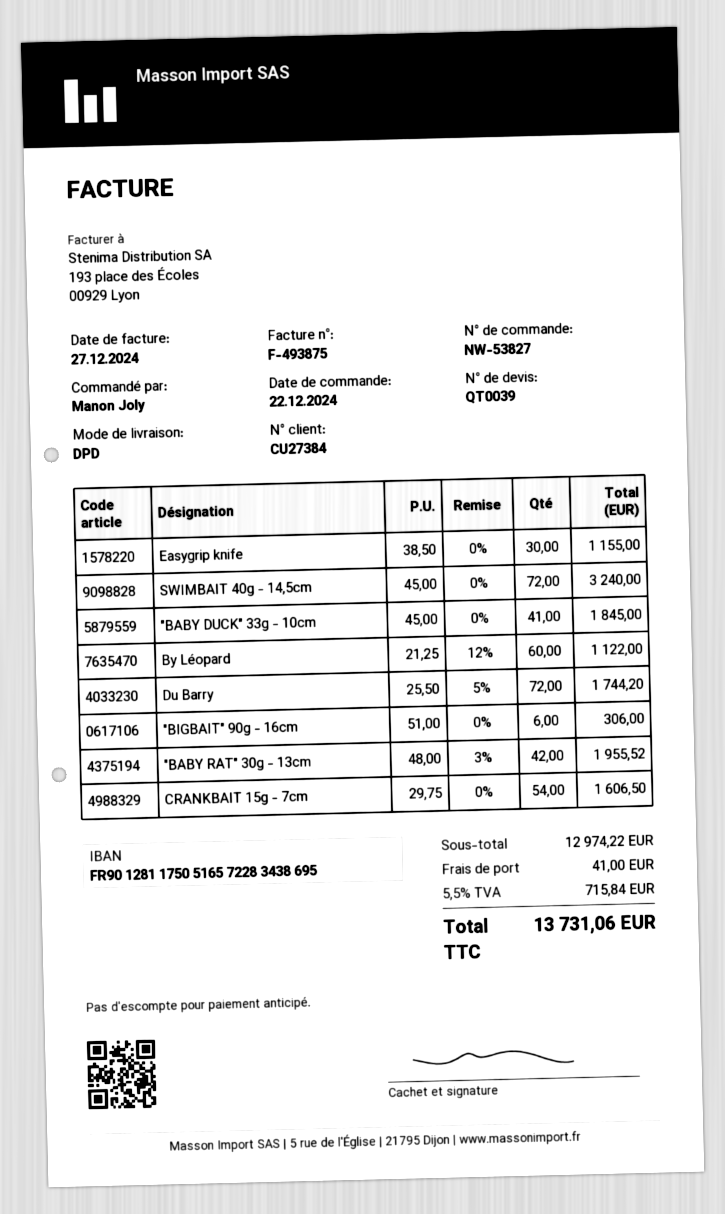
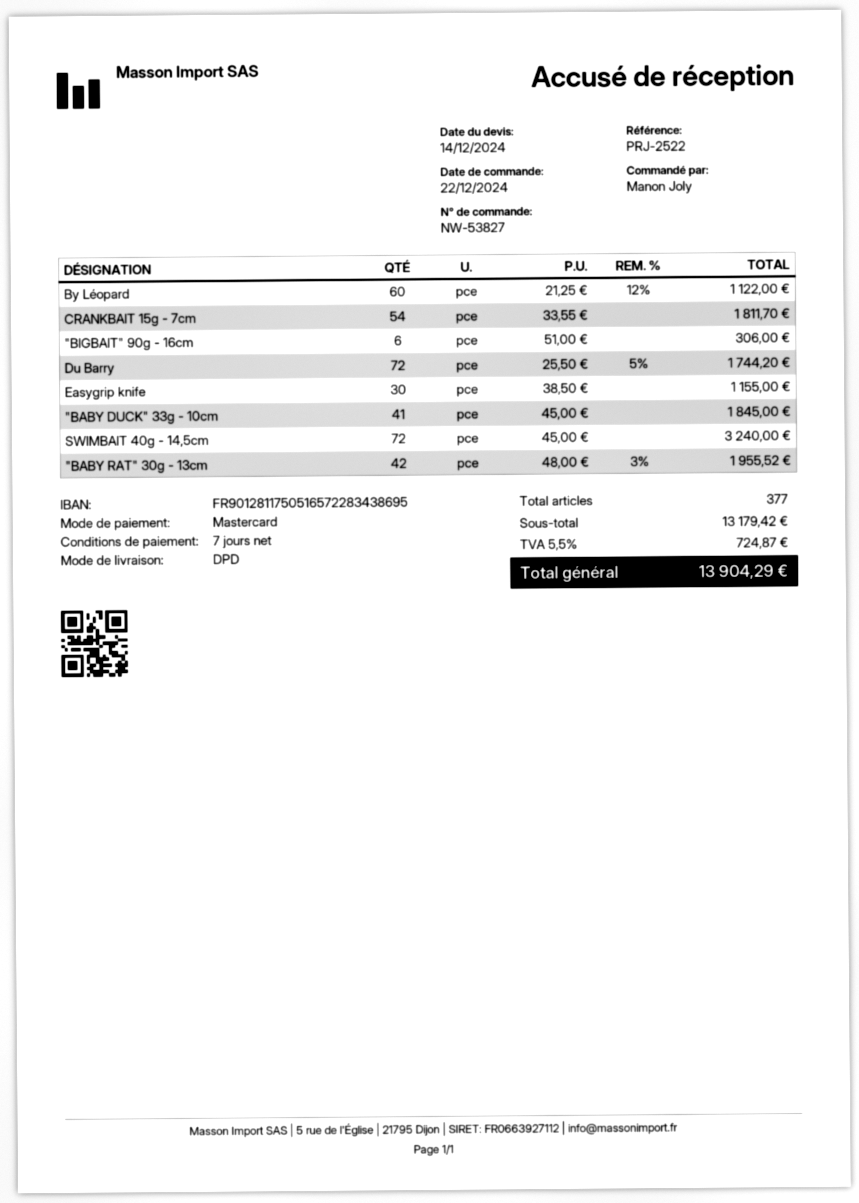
CRANKBAIT 15g - 7cm: 54 x 29.75 = 1606.50 -> 54 x 33.55 = 1811.70
subtotal: 12974.22 -> 13179.42
shipping: 41.00 -> none
tax: 5.5% = 715.84 -> 5.5% = 724.87
total: 13731.06 -> 13904.29

